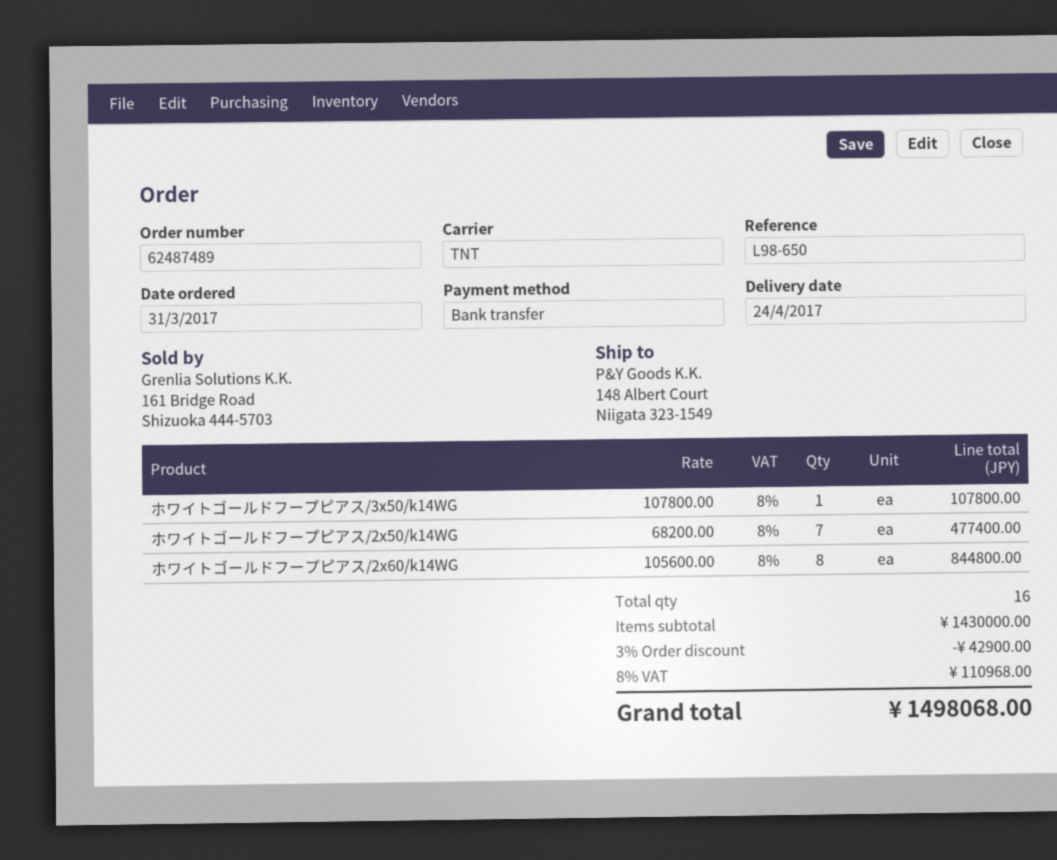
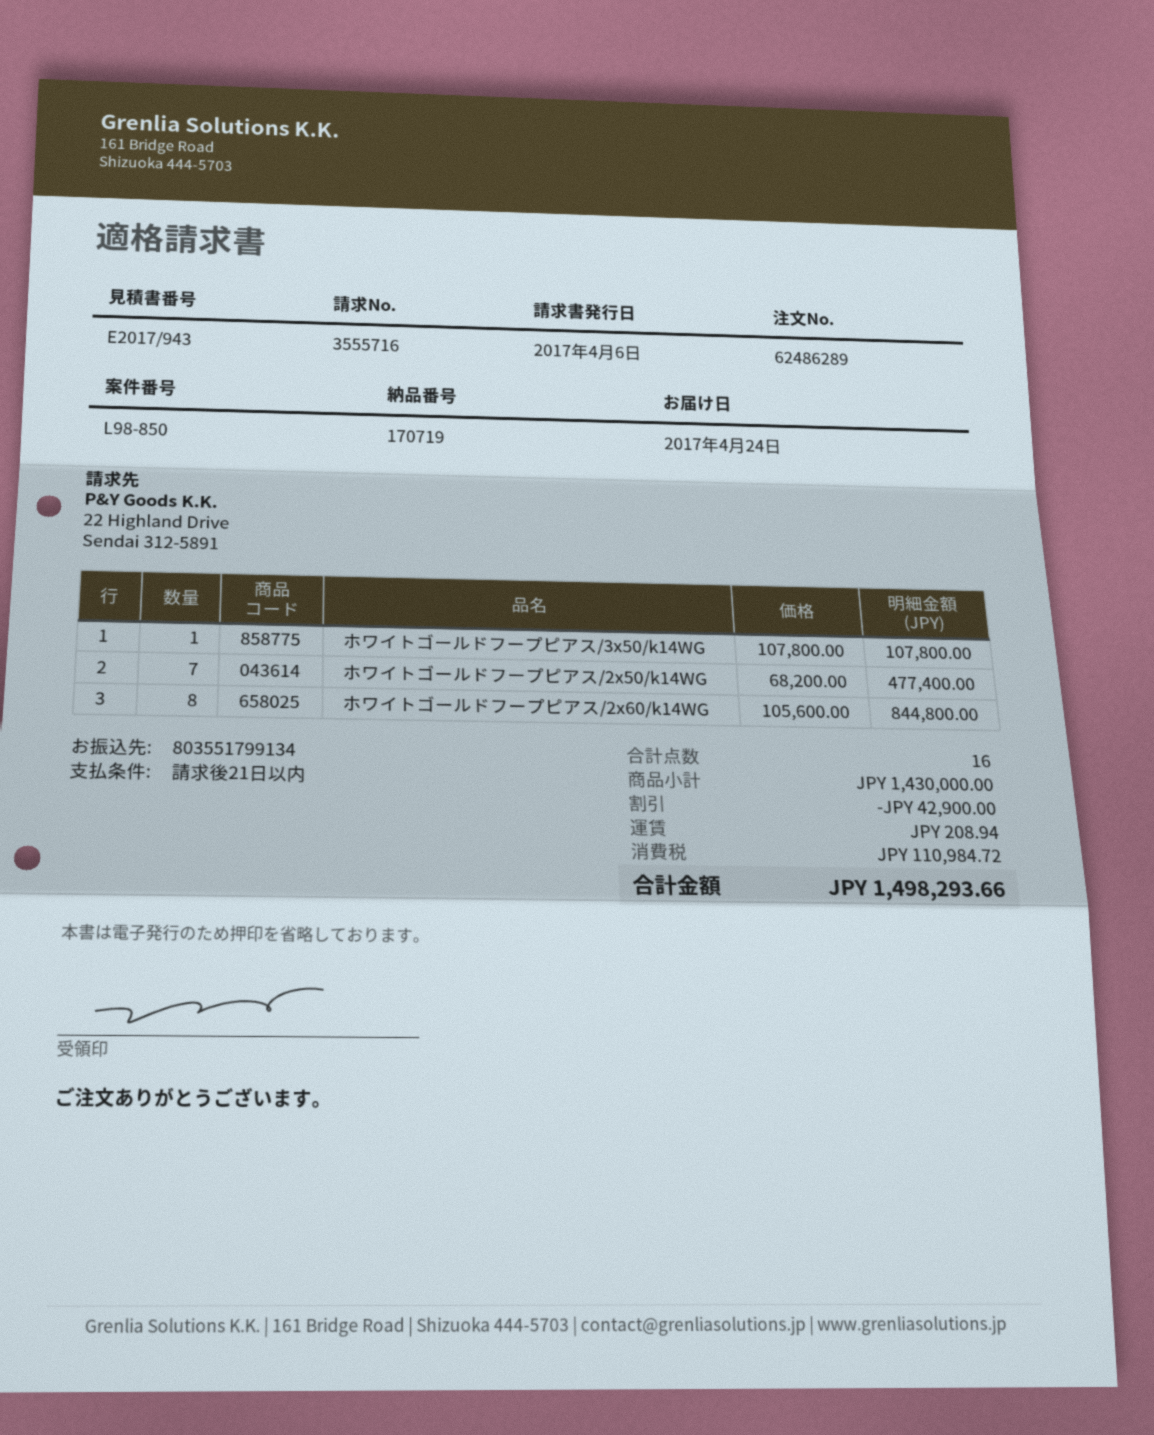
order number: 62487489 -> 62486289
reference: L98-650 -> L98-850
shipping: none -> 208.94
tax: 110968.00 -> 110984.72
total: 1498068.00 -> 1498293.66

